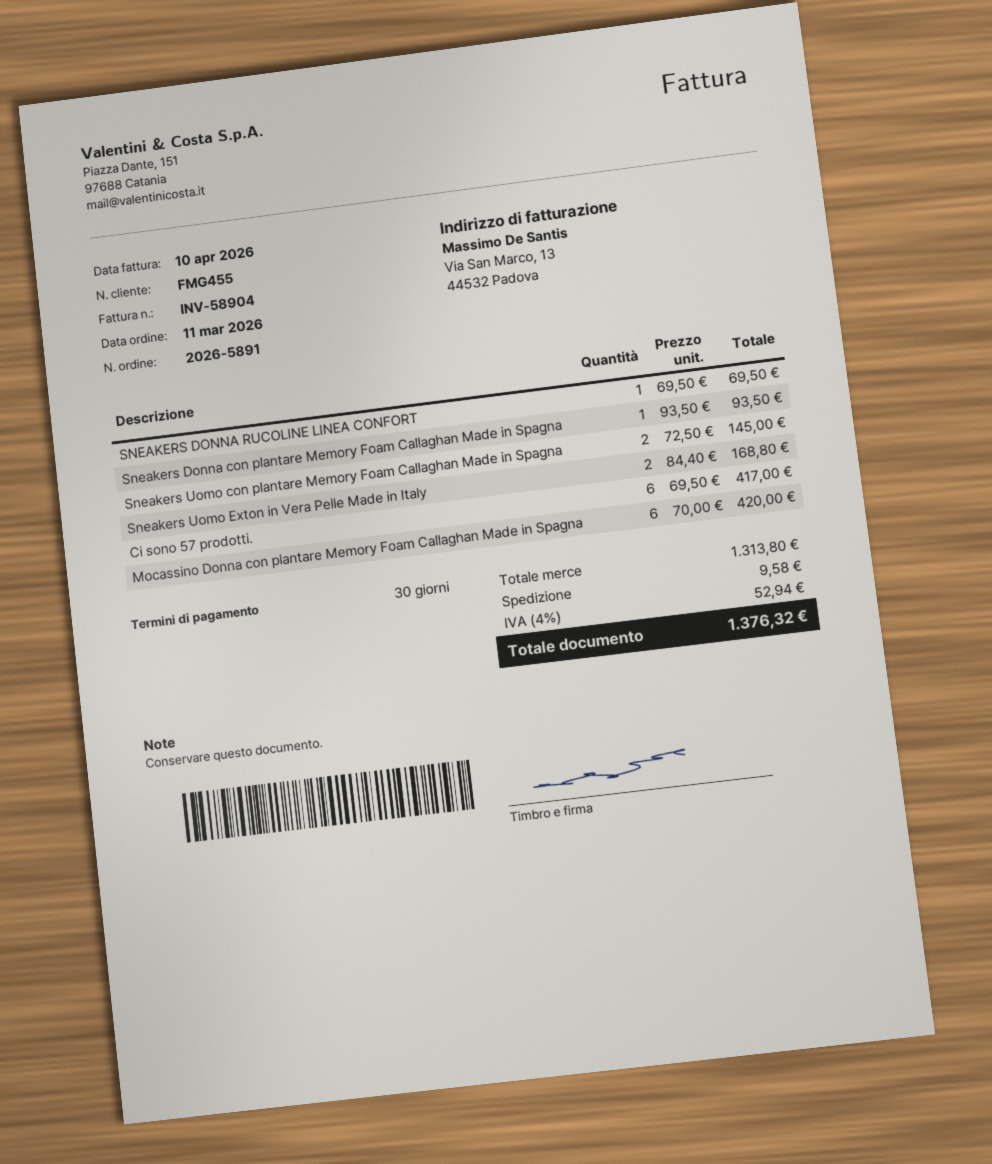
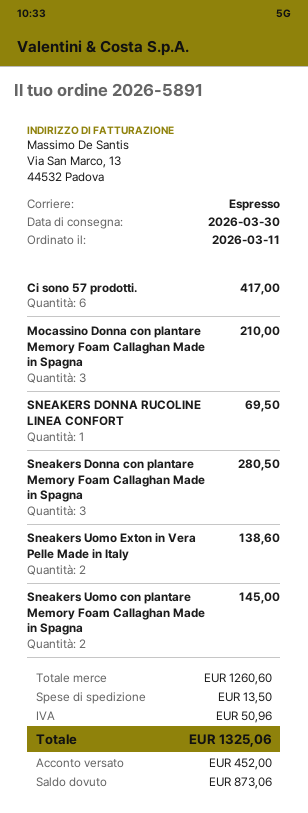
Sneakers Donna con plantare Memory Foam Callaghan Made in Spagna: 1 for 93.50 -> 3 for 280.50
Sneakers Uomo Exton in Vera Pelle Made in Italy: 2 for 168.80 -> 2 for 138.60
Mocassino Donna con plantare Memory Foam Callaghan Made in Spagna: 6 for 420.00 -> 3 for 210.00
subtotal: 1313.80 -> 1260.60
shipping: 9.58 -> 13.50
tax: 52.94 -> 50.96
total: 1376.32 -> 1325.06

